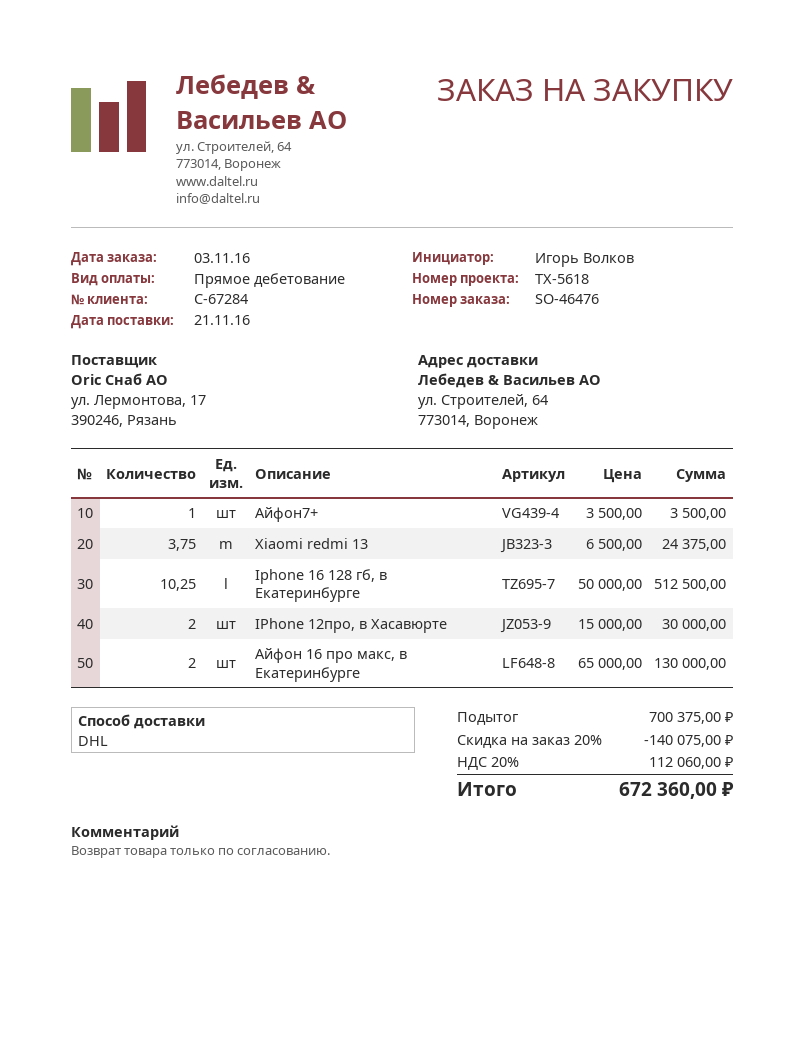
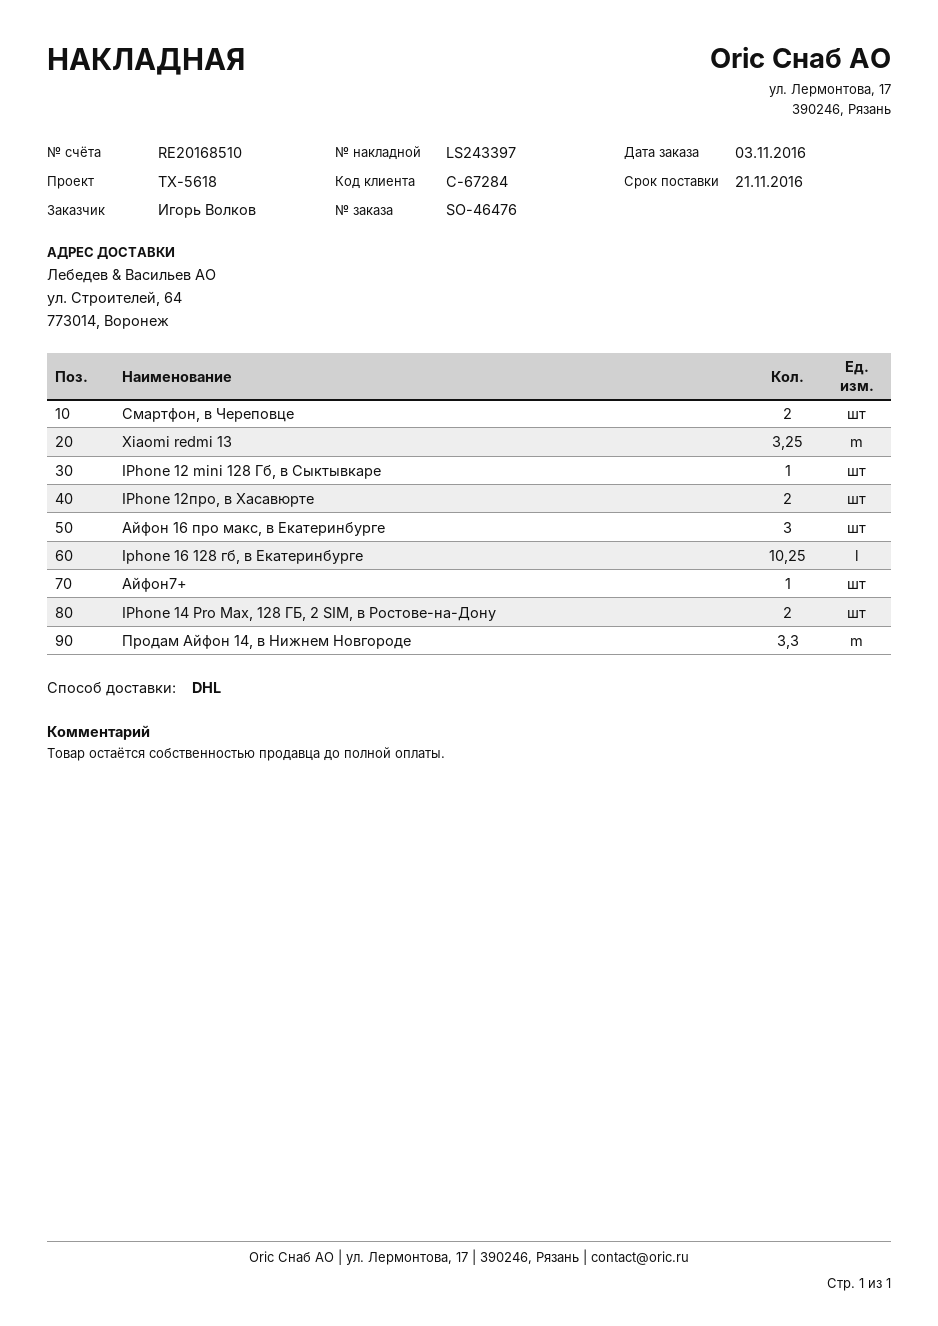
Xiaomi redmi 13: 3.75 -> 3.25
Айфон 16 про макс, в Екатеринбурге: 2 -> 3
Смартфон, в Череповце: none -> 2
IPhone 12 mini 128 Гб, в Сыктывкаре: none -> 1
IPhone 14 Pro Max, 128 ГБ, 2 SIM, в Ростове-на-Дону: none -> 2
Продам Айфон 14, в Нижнем Новгороде: none -> 3.3

